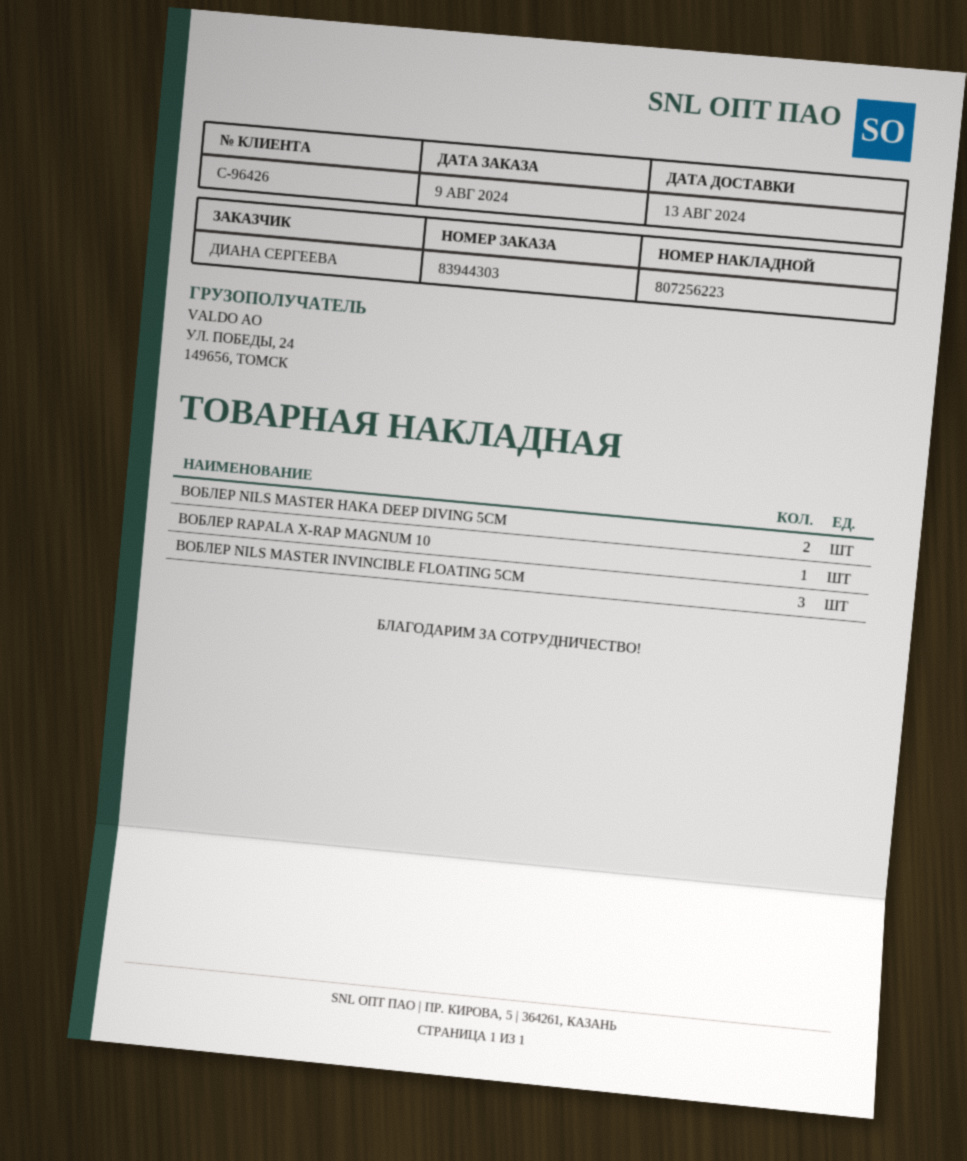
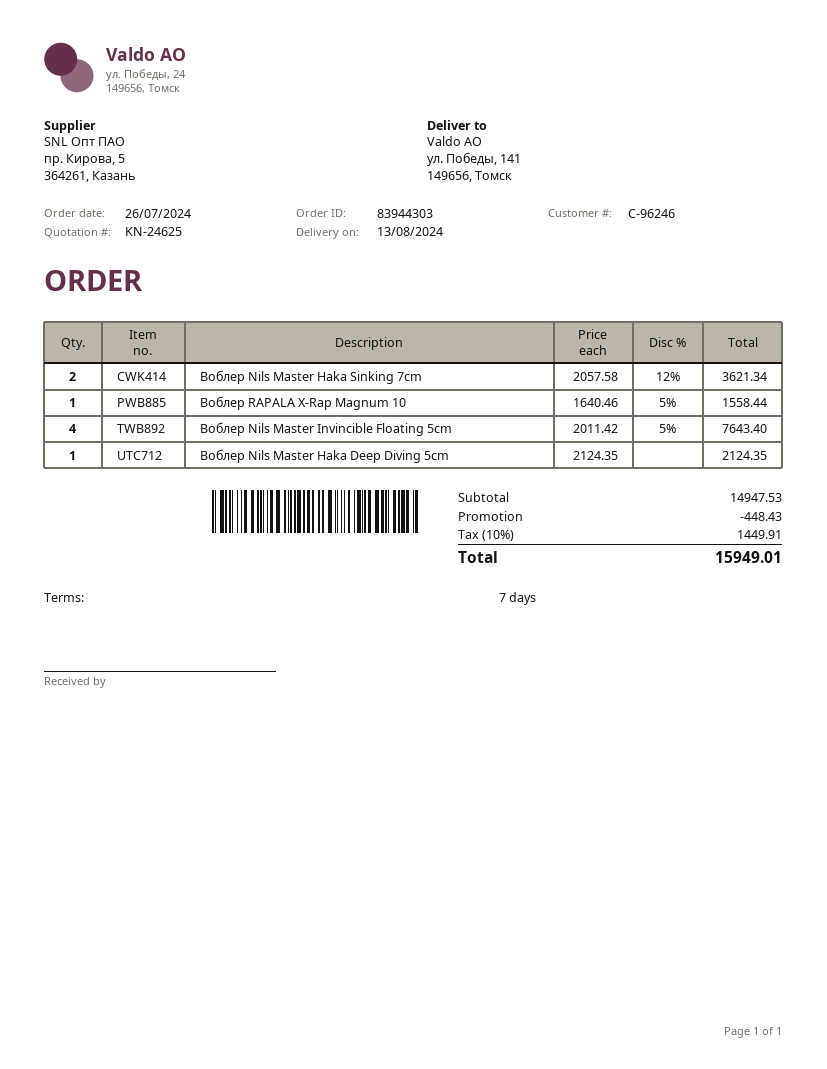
order date: 2024-08-09 -> 2024-07-26
customer number: C-96426 -> C-96246
ship to: УЛ. ПОБЕДЫ, 24, 149656, ТОМСК -> ул. Победы, 141, 149656, Томск
ВОБЛЕР NILS MASTER HAKA DEEP DIVING 5CM: 2 -> 1
ВОБЛЕР NILS MASTER INVINCIBLE FLOATING 5CM: 3 -> 4
Воблер Nils Master Haka Sinking 7cm: none -> 2

